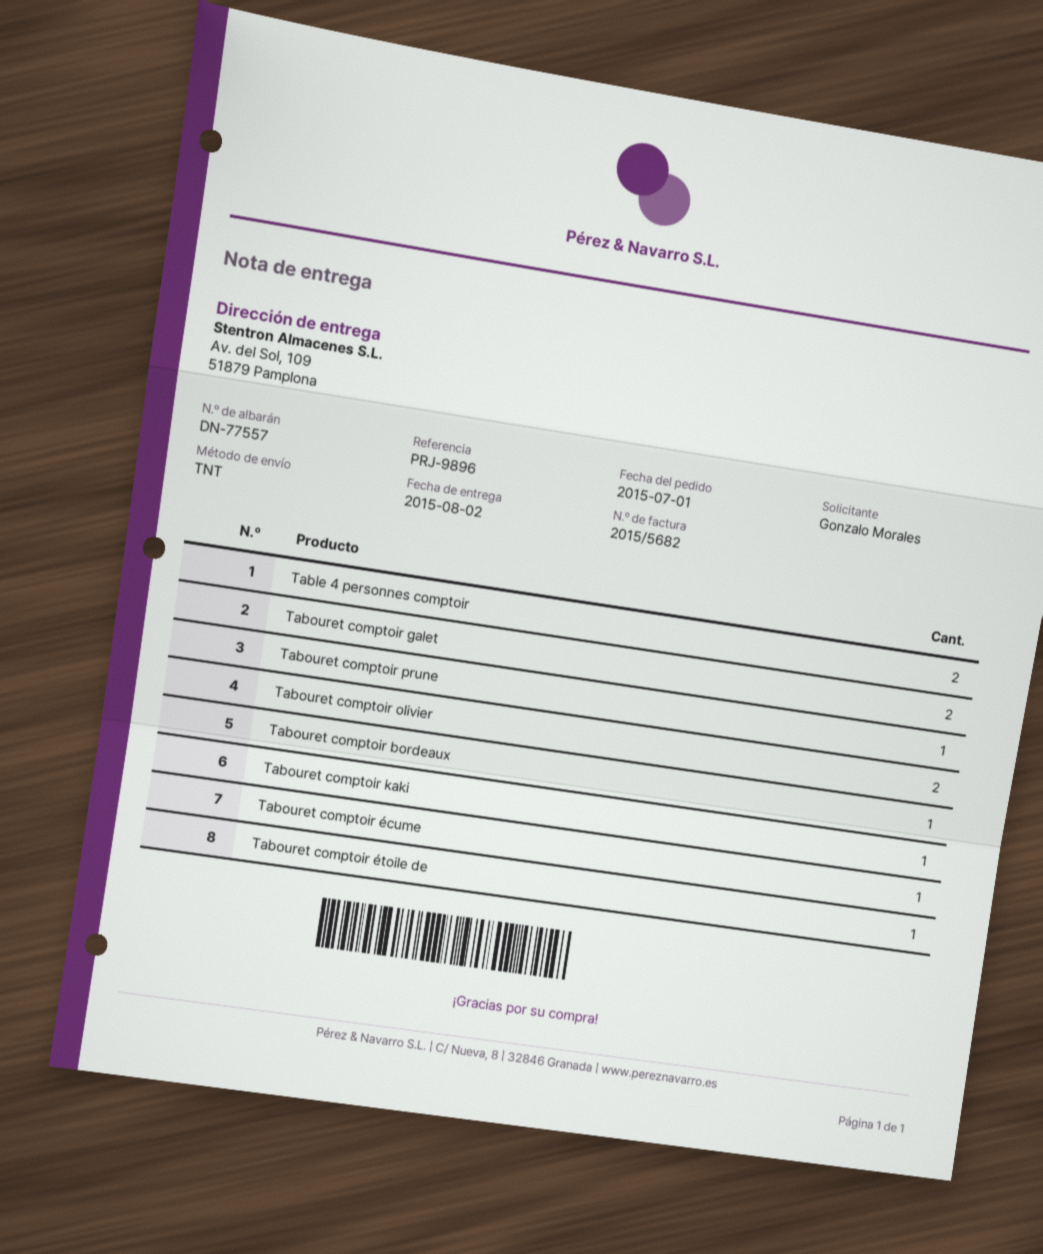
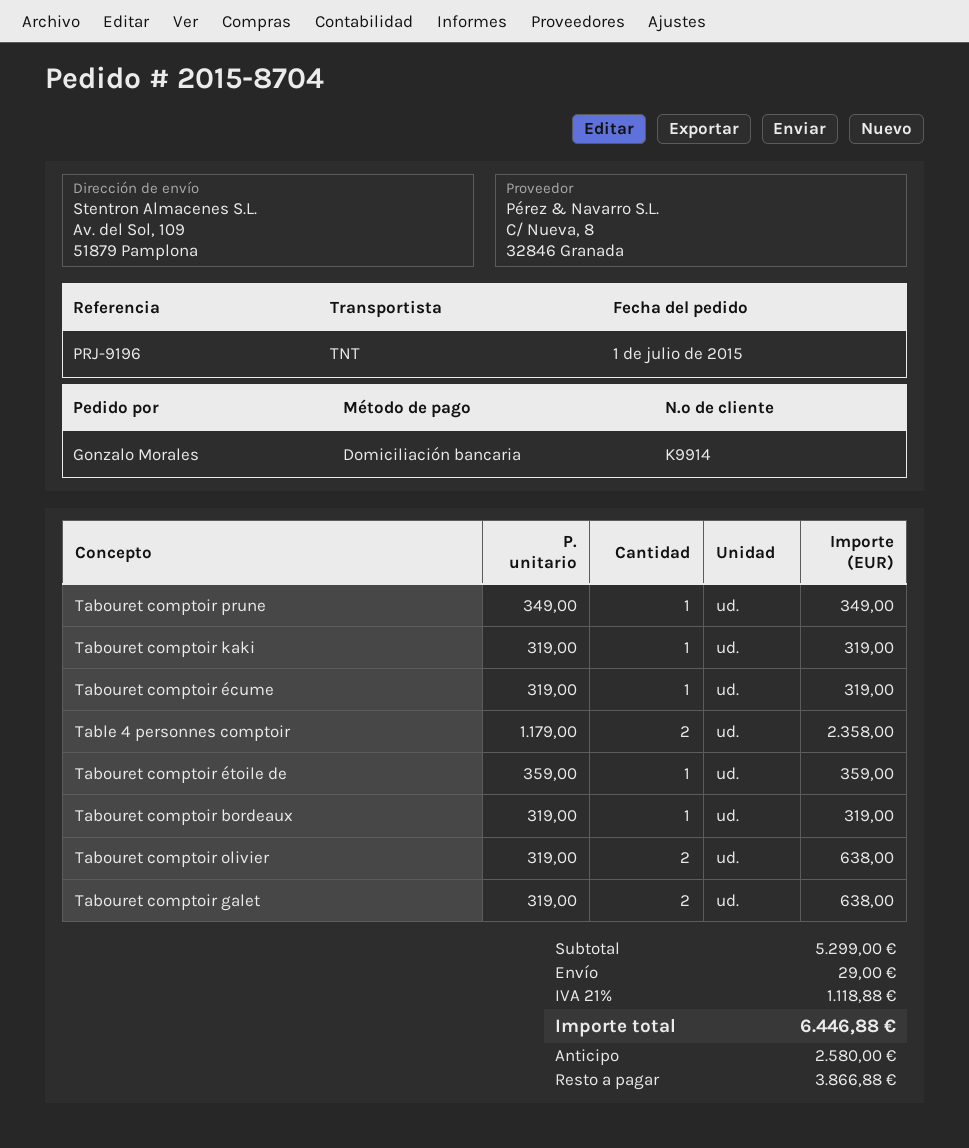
reference: PRJ-9896 -> PRJ-9196

